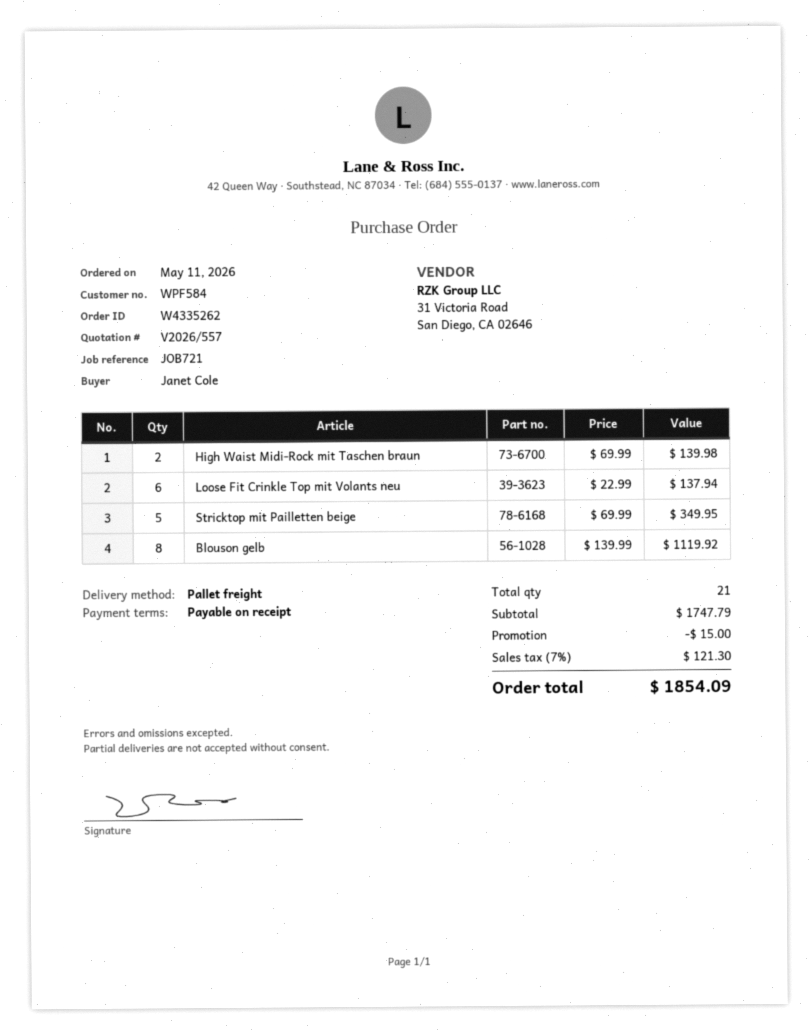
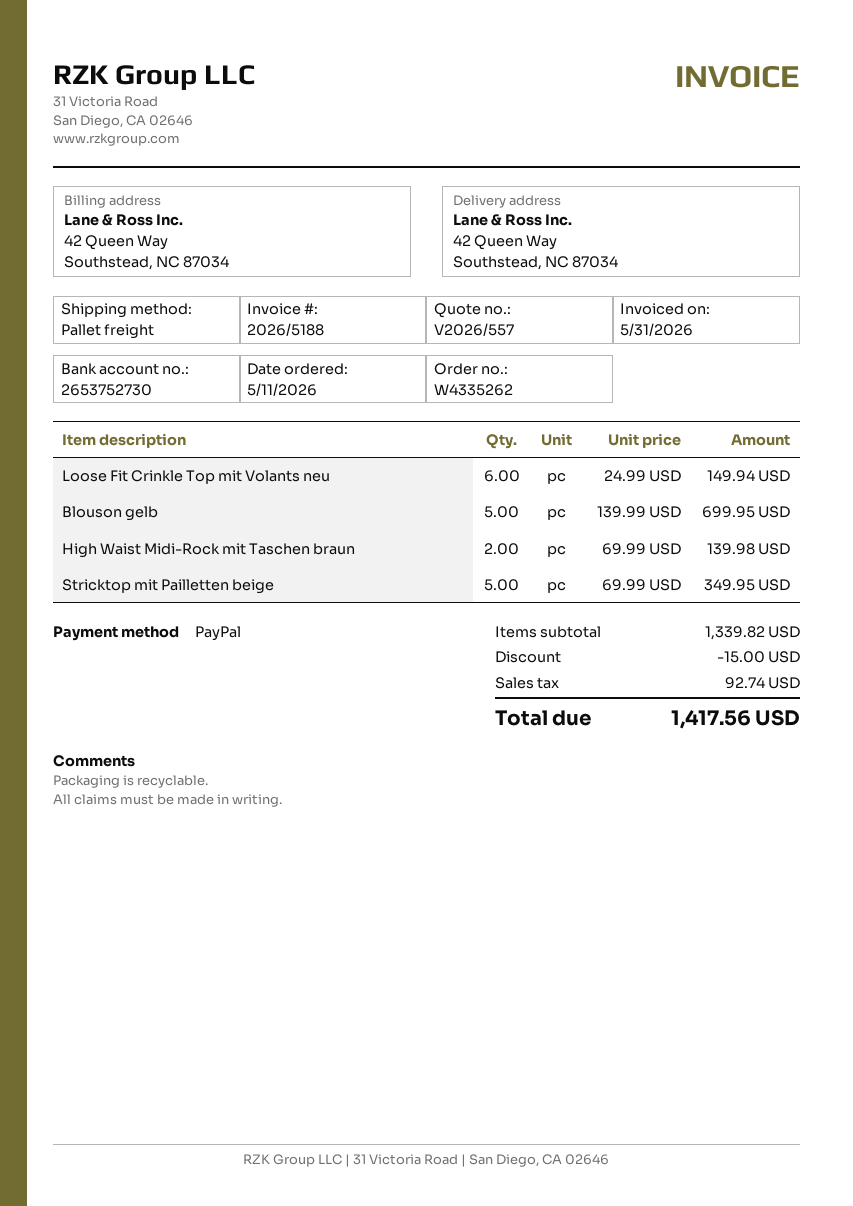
Loose Fit Crinkle Top mit Volants neu: 6 x 22.99 = 137.94 -> 6 x 24.99 = 149.94
Blouson gelb: 8 x 139.99 = 1119.92 -> 5 x 139.99 = 699.95
subtotal: 1747.79 -> 1339.82
tax: 121.30 -> 92.74
total: 1854.09 -> 1417.56

